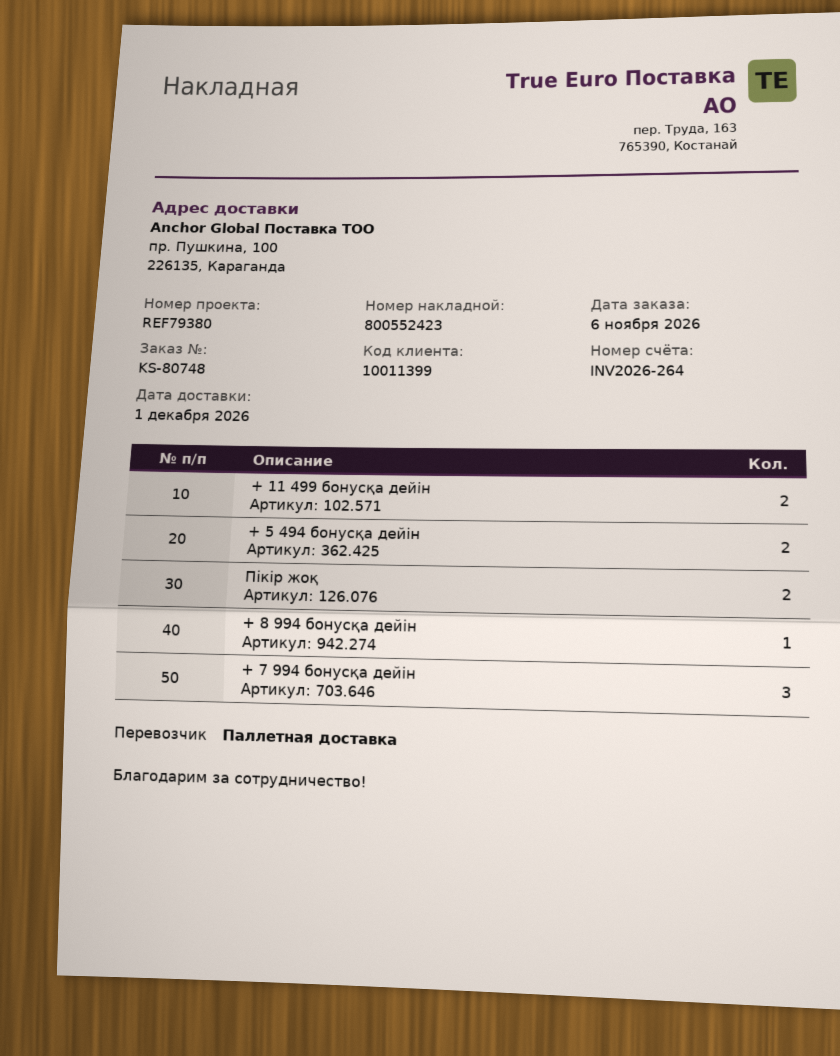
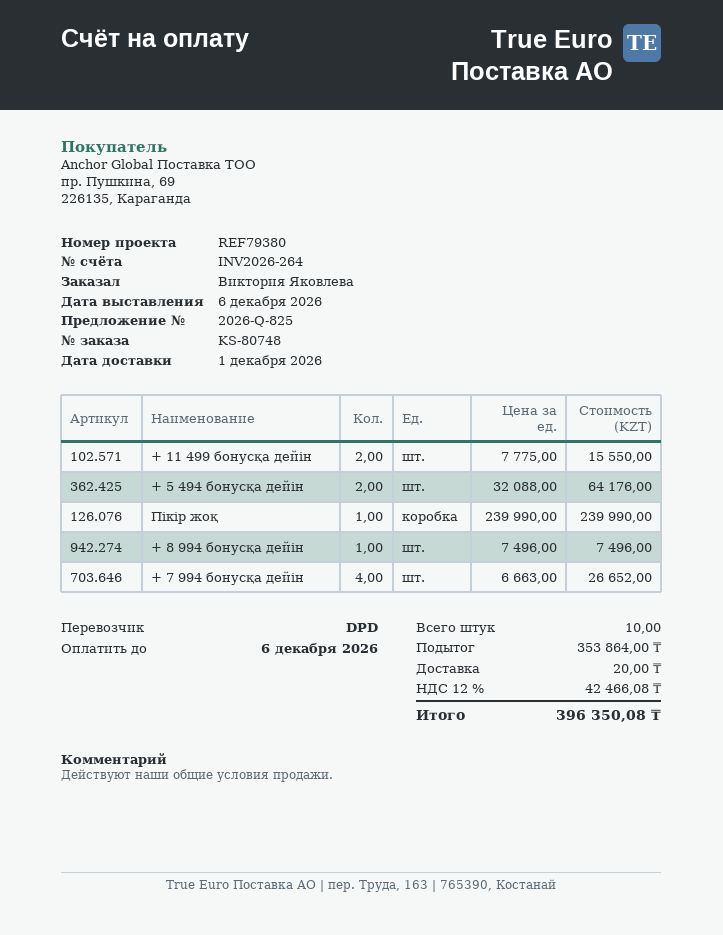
shipping method: pallet freight -> DPD
Пікір жоқ: 2 -> 1
+ 7 994 бонусқа дейін: 3 -> 4

